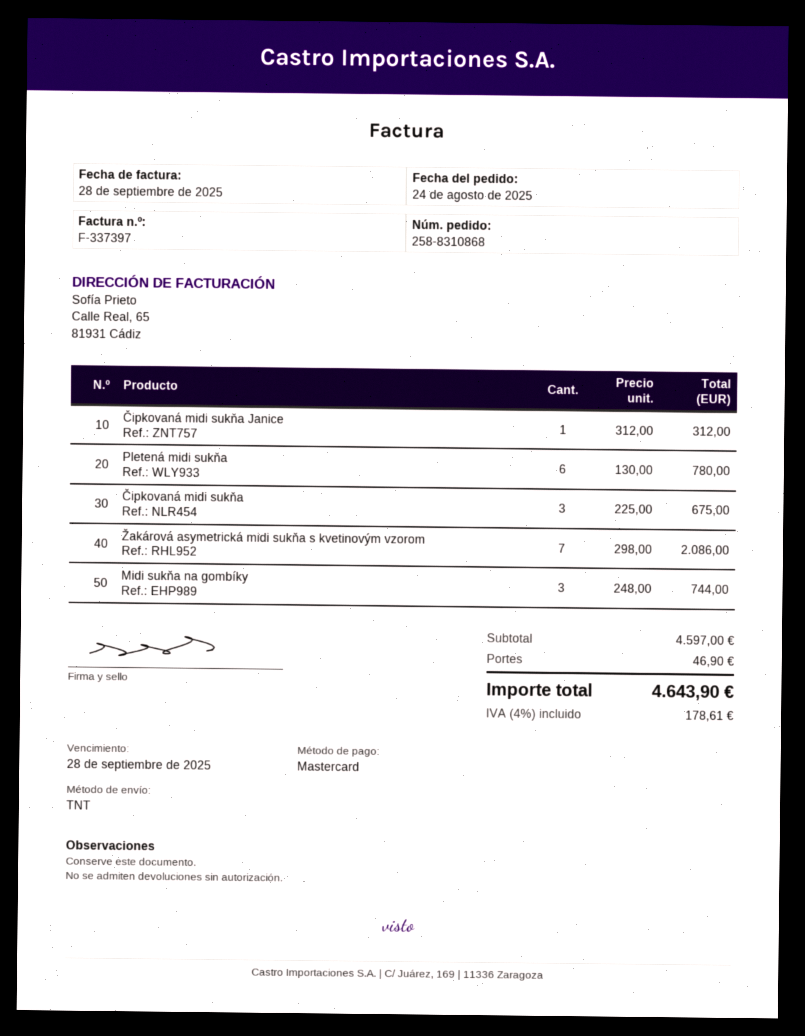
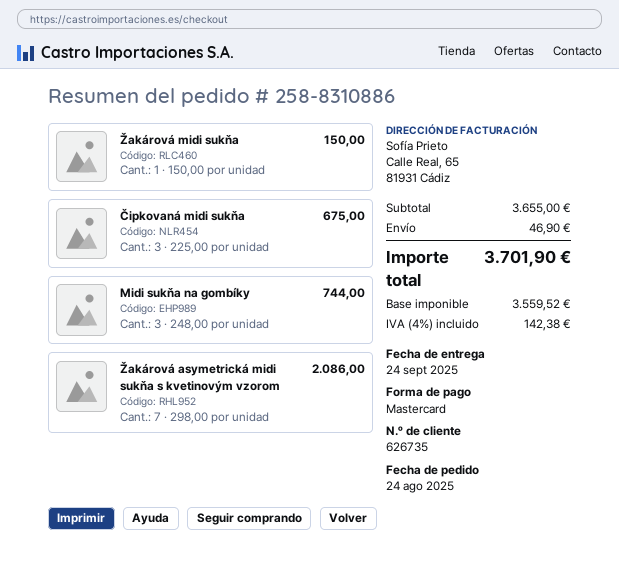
order number: 258-8310868 -> 258-8310886
Čipkovaná midi sukňa Janice: 1 x 312.00 = 312.00 -> none
Pletená midi sukňa: 6 x 130.00 = 780.00 -> none
Žakárová midi sukňa: none -> 1 x 150.00 = 150.00
subtotal: 4597.00 -> 3655.00
tax: 4% = 178.61 -> 4% = 142.38
total: 4643.90 -> 3701.90

